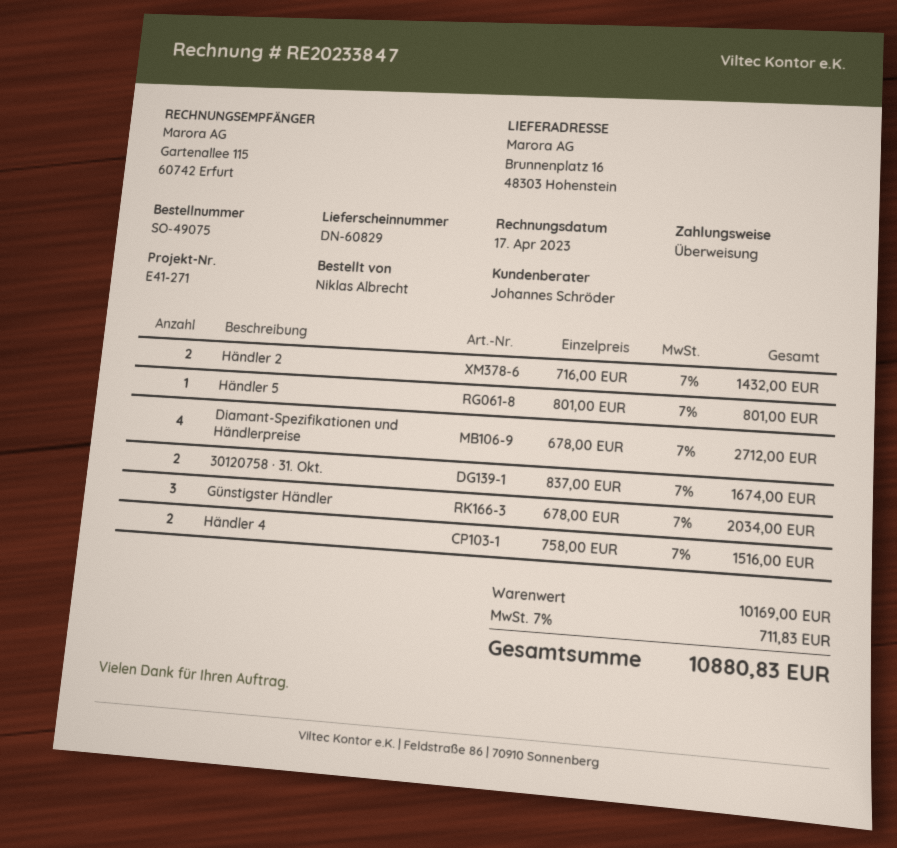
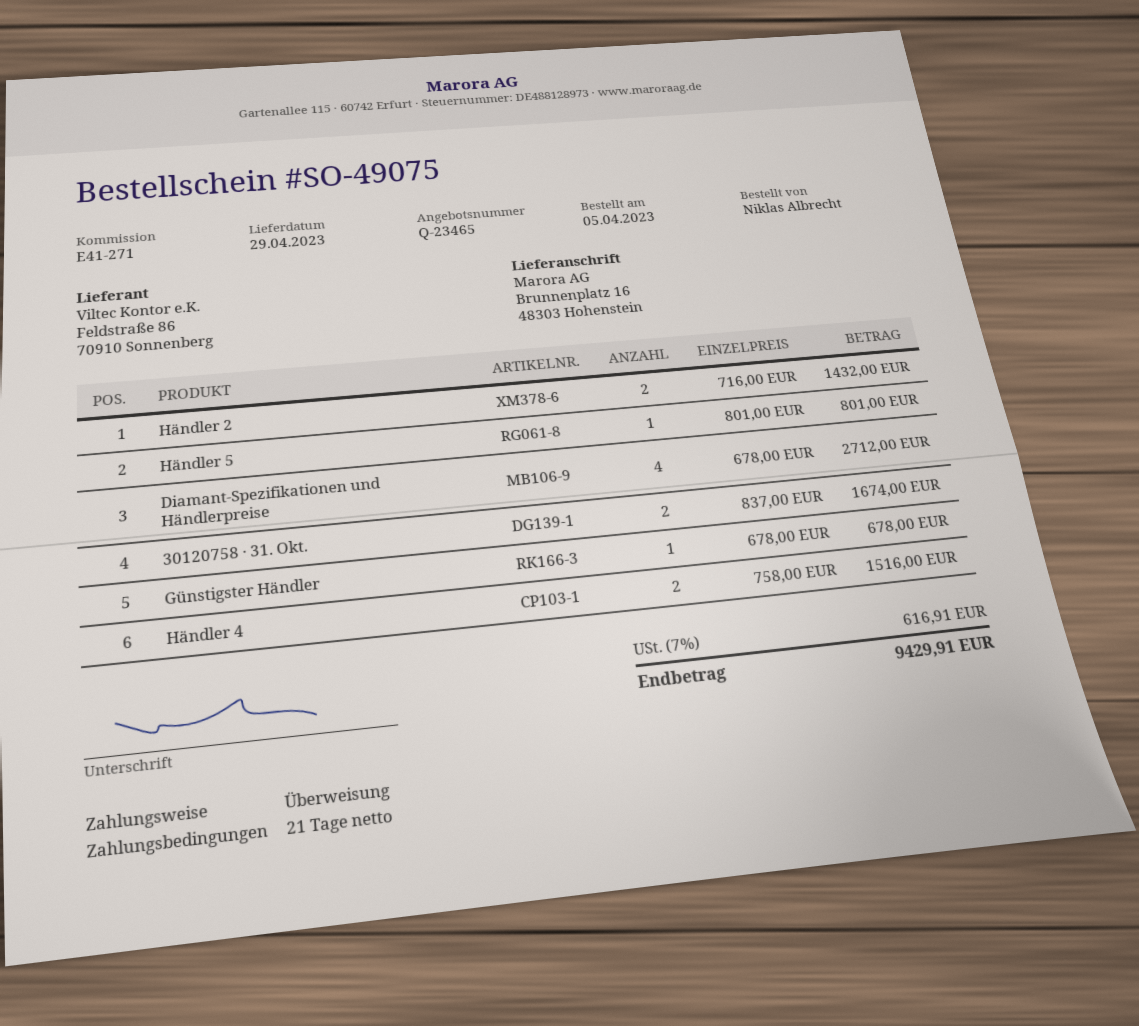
Günstigster Händler: 3 x 678.00 = 2034.00 -> 1 x 678.00 = 678.00
tax: 7% = 711.83 -> 7% = 616.91
total: 10880.83 -> 9429.91

